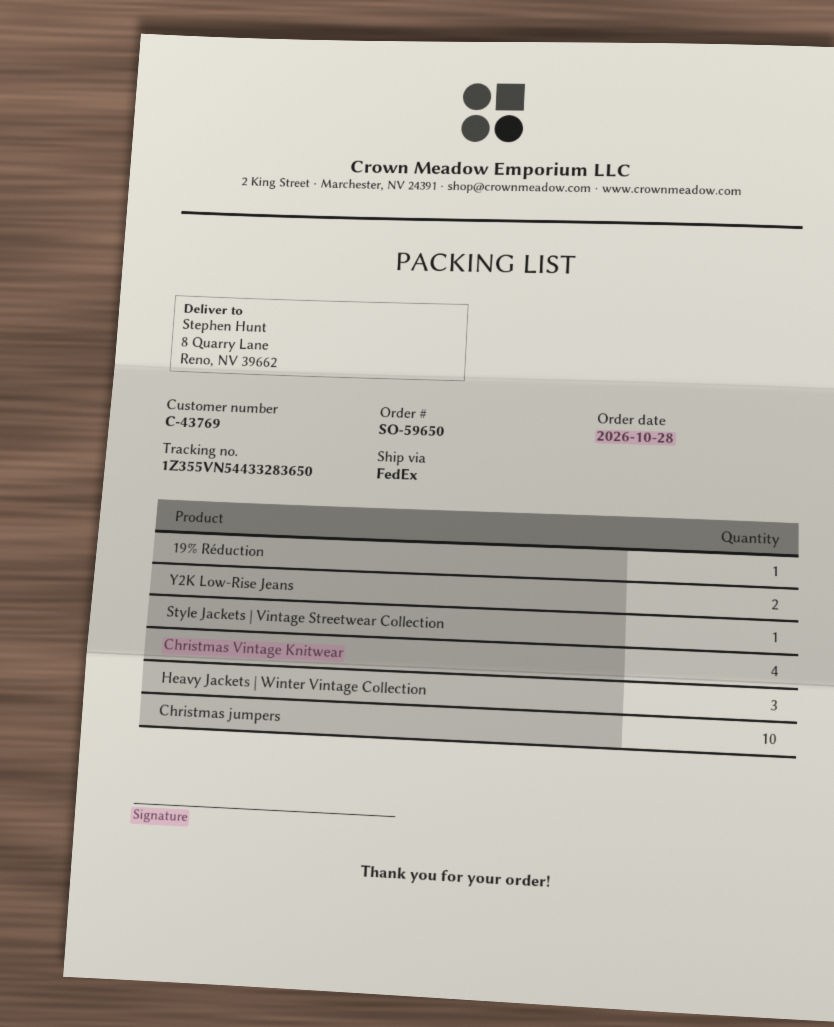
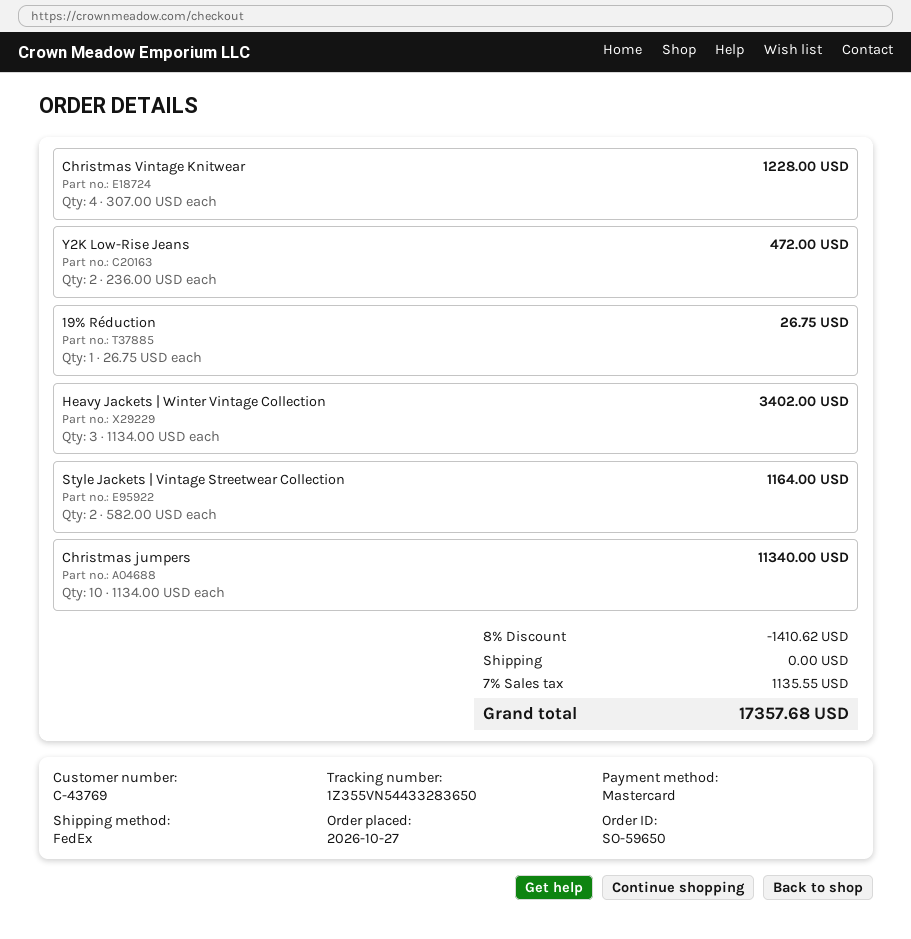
order date: 2026-10-28 -> 2026-10-27
Style Jackets | Vintage Streetwear Collection: 1 -> 2

